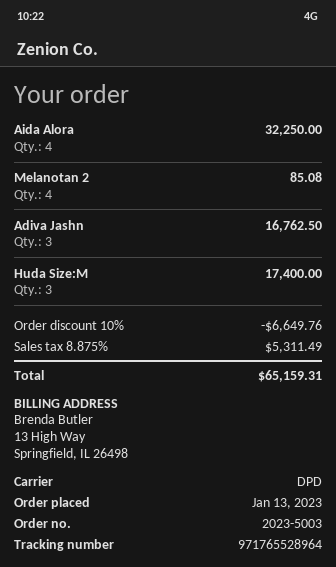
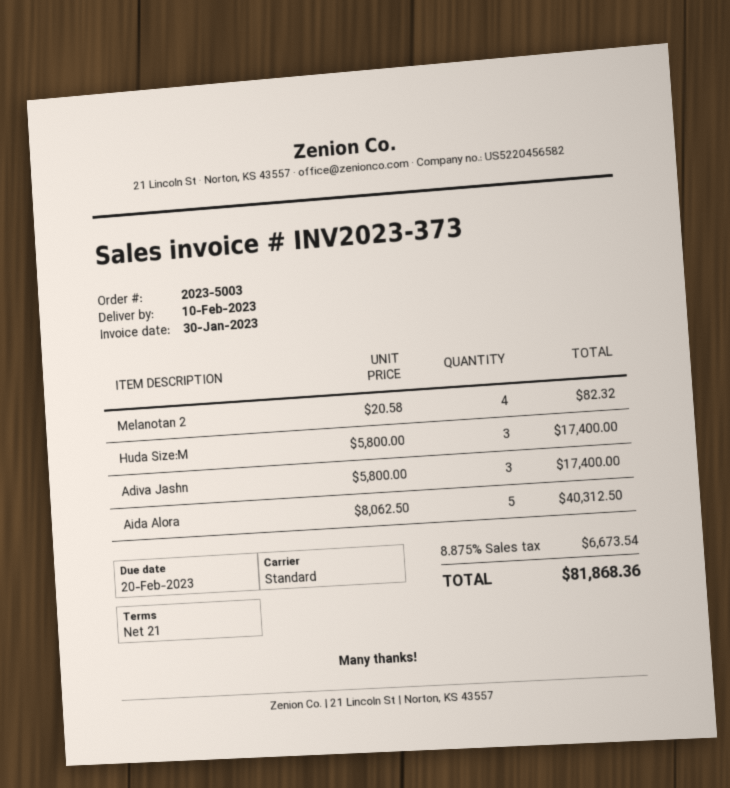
shipping method: DPD -> standard
Aida Alora: 4 for 32250.00 -> 5 for 40312.50
Melanotan 2: 4 for 85.08 -> 4 for 82.32
Adiva Jashn: 3 for 16762.50 -> 3 for 17400.00
discount: 10% = 6649.76 -> none
tax: 8.875% = 5311.49 -> 8.875% = 6673.54
total: 65159.31 -> 81868.36

